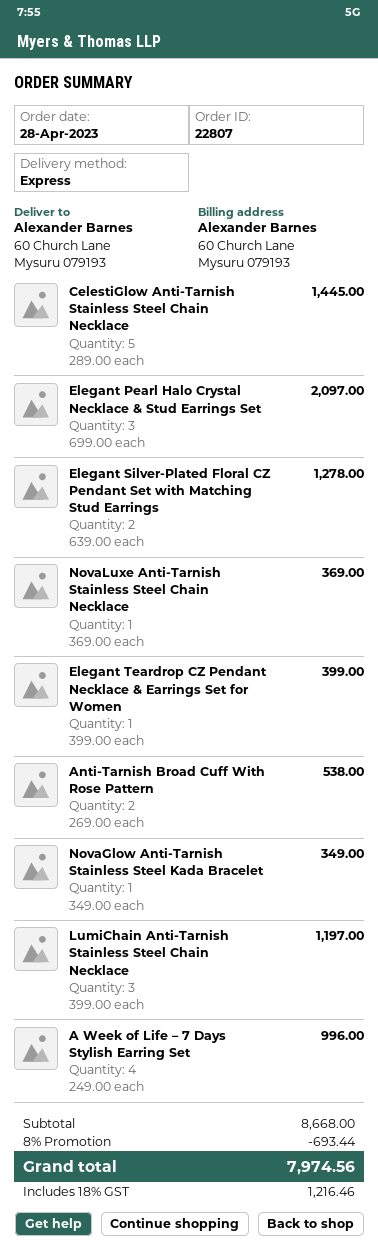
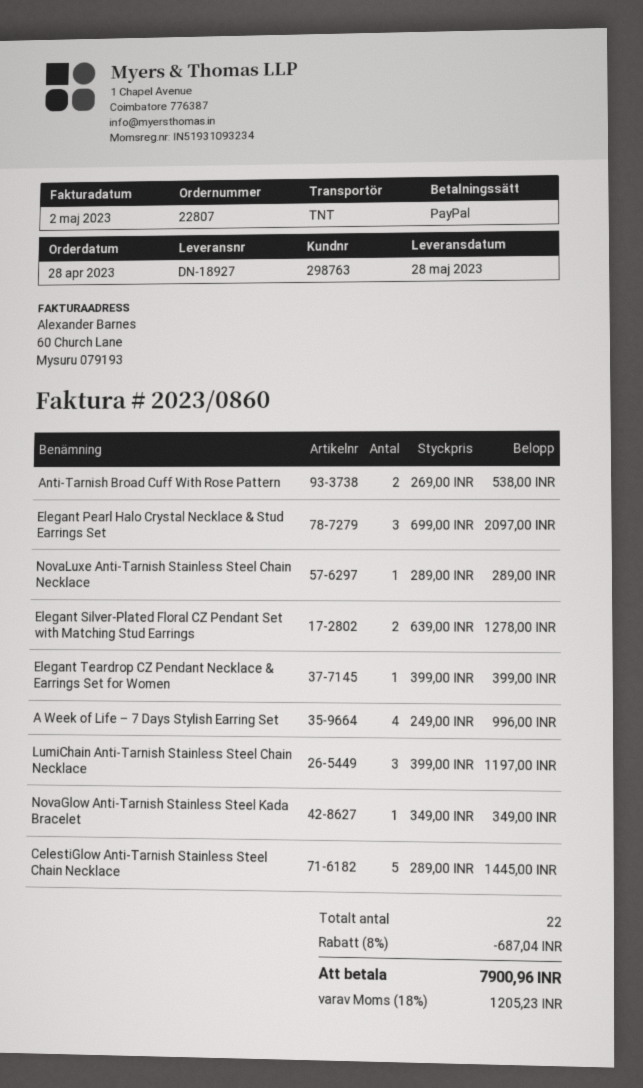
shipping method: express -> TNT
NovaLuxe Anti-Tarnish Stainless Steel Chain Necklace: 1 x 369.00 = 369.00 -> 1 x 289.00 = 289.00
discount: 8% = 693.44 -> 8% = 687.04
tax: 18% = 1216.46 -> 18% = 1205.23
total: 7974.56 -> 7900.96

